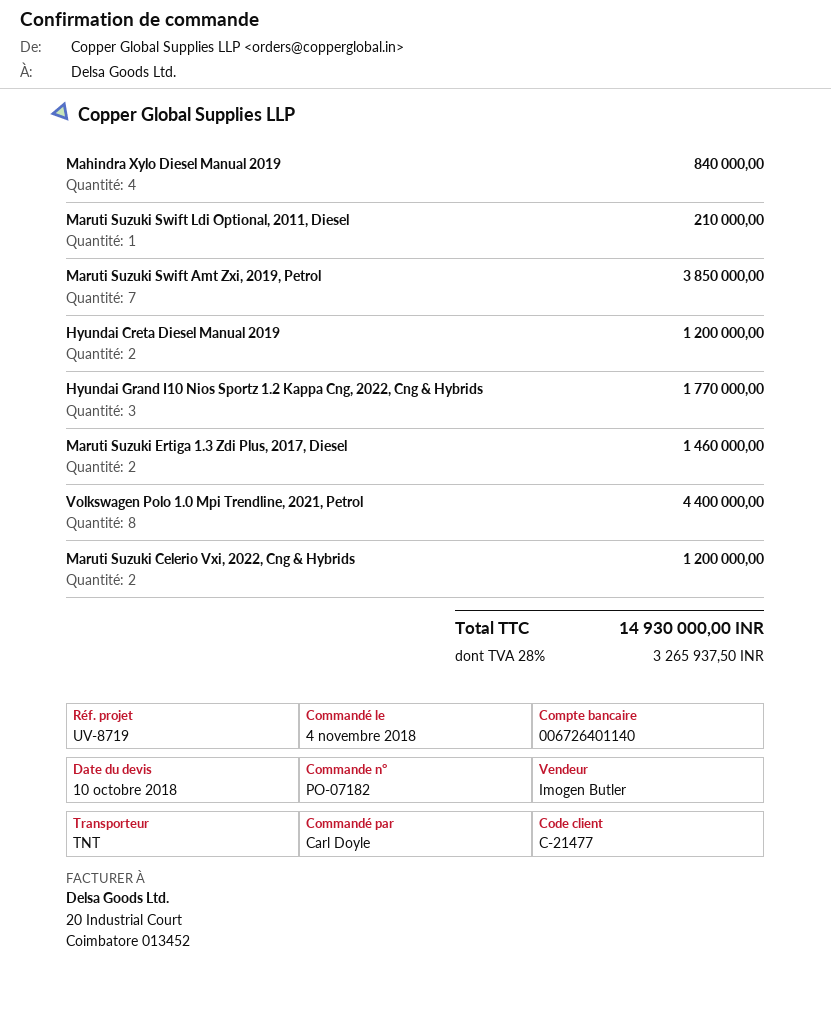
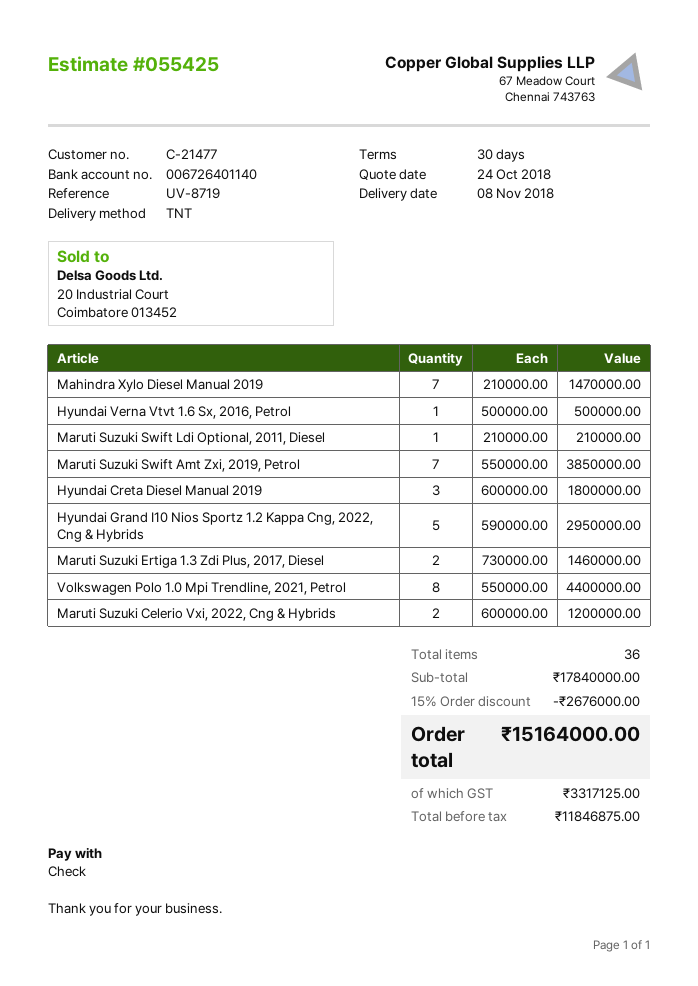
quote date: 2018-10-10 -> 2018-10-24
Mahindra Xylo Diesel Manual 2019: 4 for 840000.00 -> 7 for 1470000.00
Hyundai Creta Diesel Manual 2019: 2 for 1200000.00 -> 3 for 1800000.00
Hyundai Grand I10 Nios Sportz 1.2 Kappa Cng, 2022, Cng & Hybrids: 3 for 1770000.00 -> 5 for 2950000.00
Hyundai Verna Vtvt 1.6 Sx, 2016, Petrol: none -> 1 for 500000.00
discount: none -> 15% = 2676000.00
tax: 3265937.50 -> 3317125.00
total: 14930000.00 -> 15164000.00

